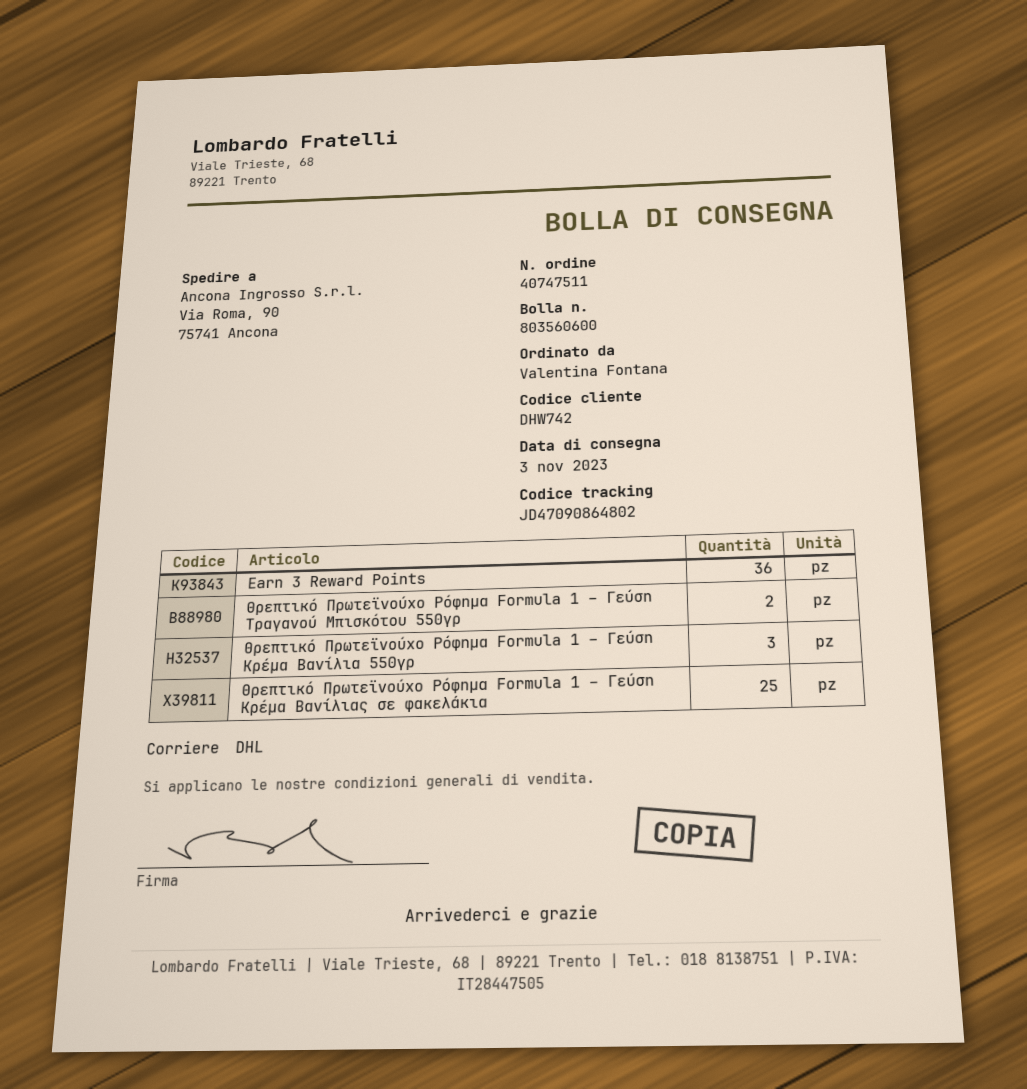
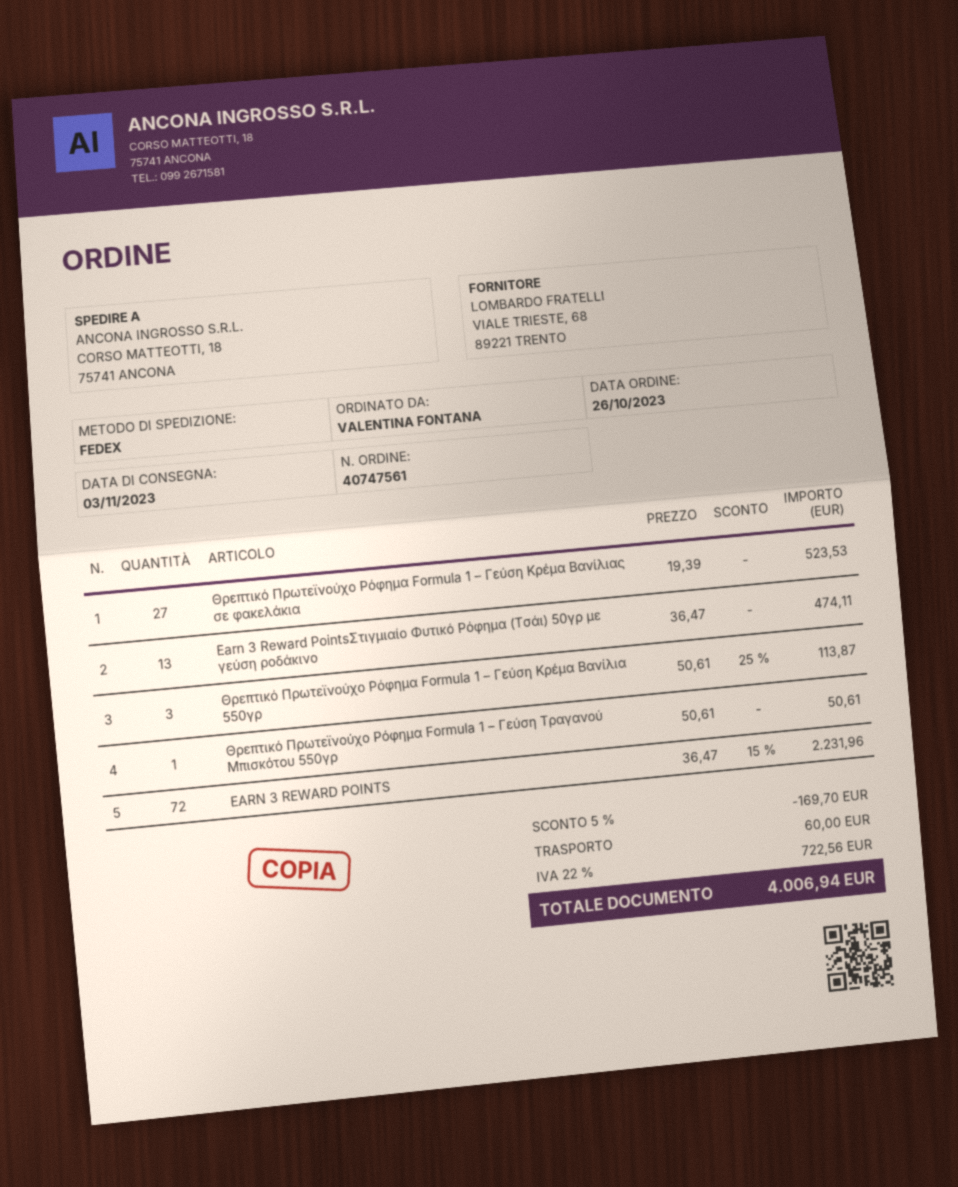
order number: 40747511 -> 40747561
shipping method: DHL -> FedEx
ship to: Via Roma, 90, 75741 Ancona -> CORSO MATTEOTTI, 18, 75741 ANCONA
Earn 3 Reward Points: 36 -> 72
Θρεπτικό Πρωτεϊνούχο Ρόφημα Formula 1 – Γεύση Τραγανού Μπισκότου 550γρ: 2 -> 1
Θρεπτικό Πρωτεϊνούχο Ρόφημα Formula 1 – Γεύση Κρέμα Βανίλιας σε φακελάκια: 25 -> 27
Earn 3 Reward PointsΣτιγμιαίο Φυτικό Ρόφημα (Τσάι) 50γρ με γεύση ροδάκινο: none -> 13

